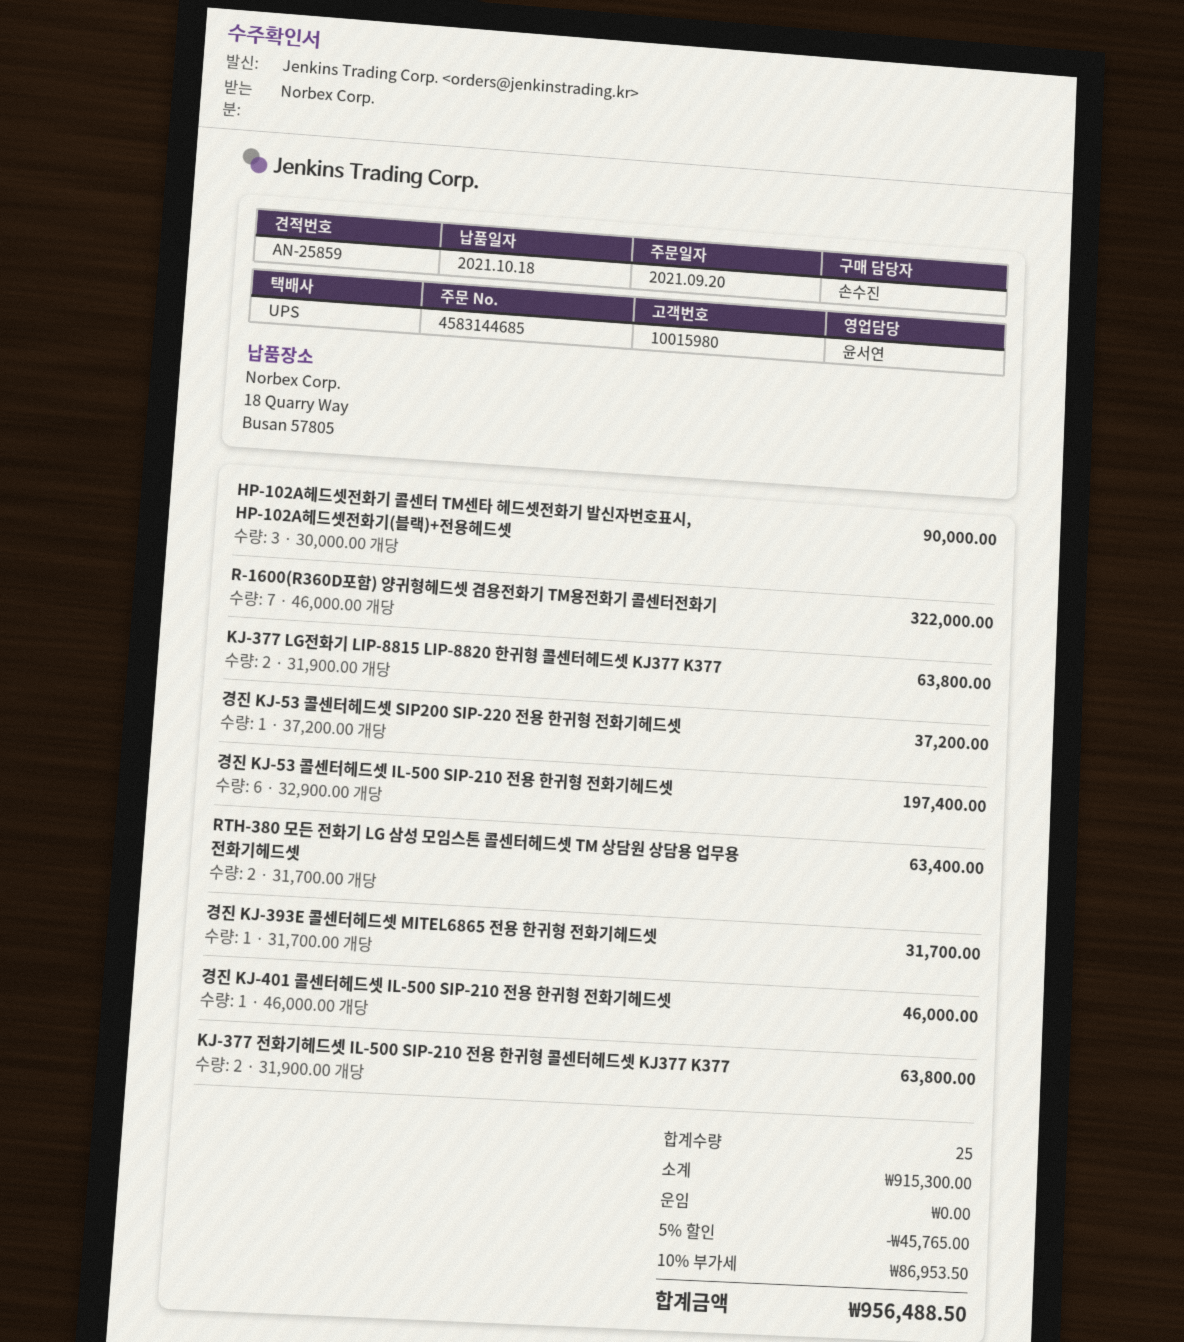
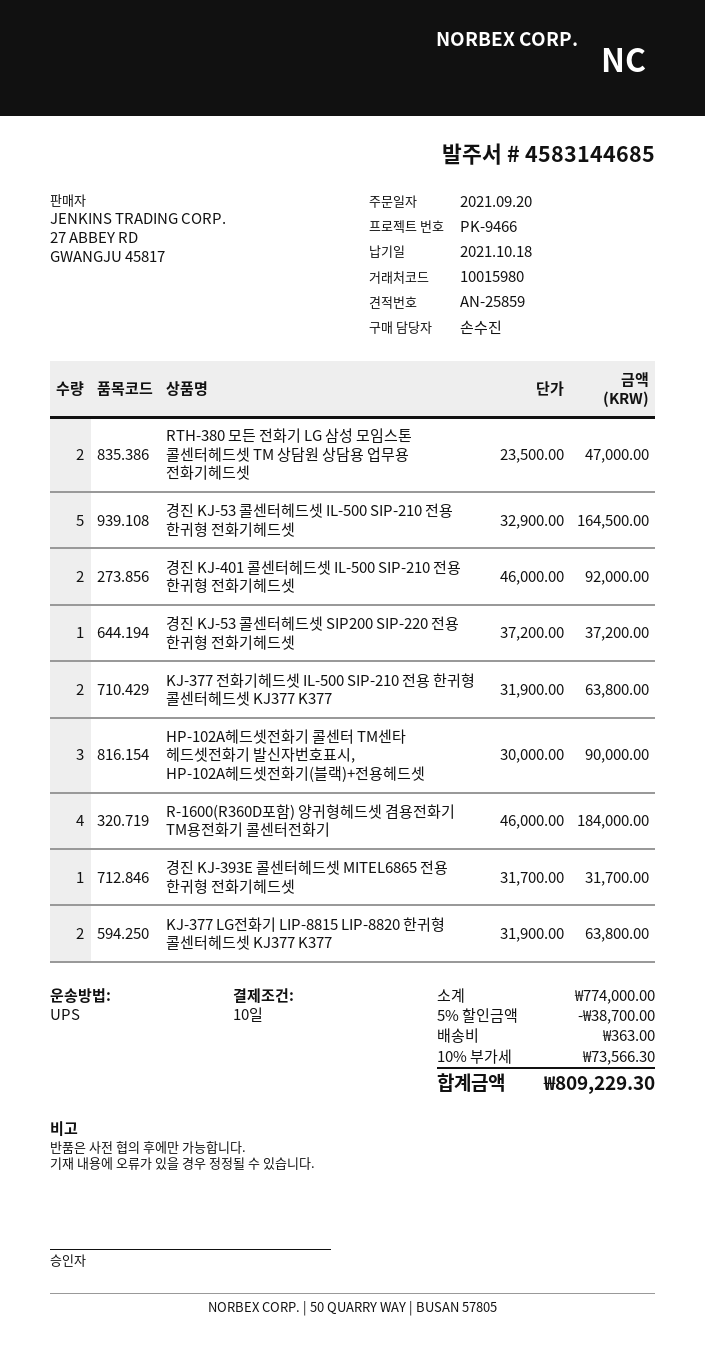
R-1600(R360D포함) 양귀형헤드셋 겸용전화기 TM용전화기 콜센터전화기: 7 x 46000.00 = 322000.00 -> 4 x 46000.00 = 184000.00
경진 KJ-53 콜센터헤드셋 IL-500 SIP-210 전용 한귀형 전화기헤드셋: 6 x 32900.00 = 197400.00 -> 5 x 32900.00 = 164500.00
RTH-380 모든 전화기 LG 삼성 모임스톤 콜센터헤드셋 TM 상담원 상담용 업무용 전화기헤드셋: 2 x 31700.00 = 63400.00 -> 2 x 23500.00 = 47000.00
경진 KJ-401 콜센터헤드셋 IL-500 SIP-210 전용 한귀형 전화기헤드셋: 1 x 46000.00 = 46000.00 -> 2 x 46000.00 = 92000.00
subtotal: 915300.00 -> 774000.00
discount: 5% = 45765.00 -> 5% = 38700.00
shipping: 0.00 -> 363.00
tax: 10% = 86953.50 -> 10% = 73566.30
total: 956488.50 -> 809229.30

